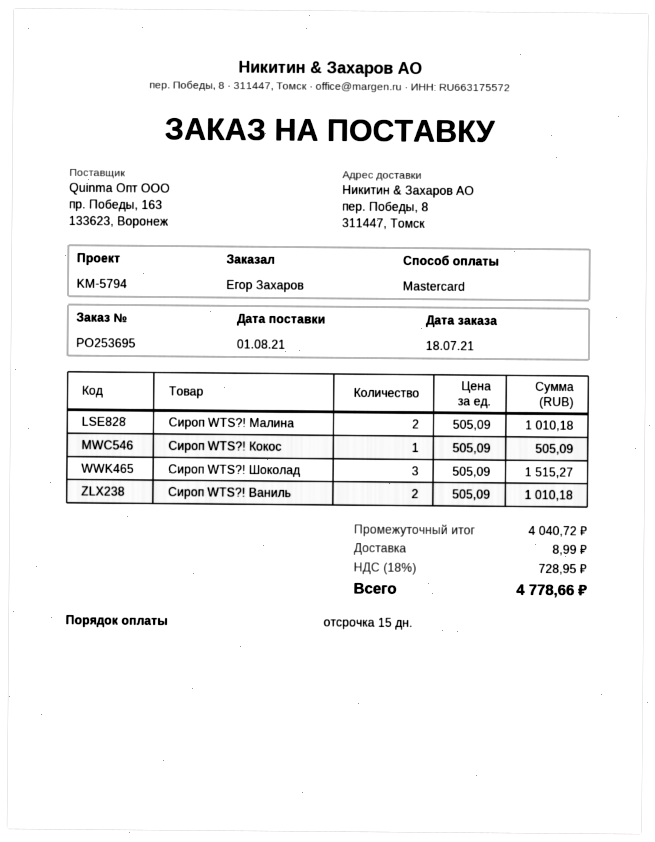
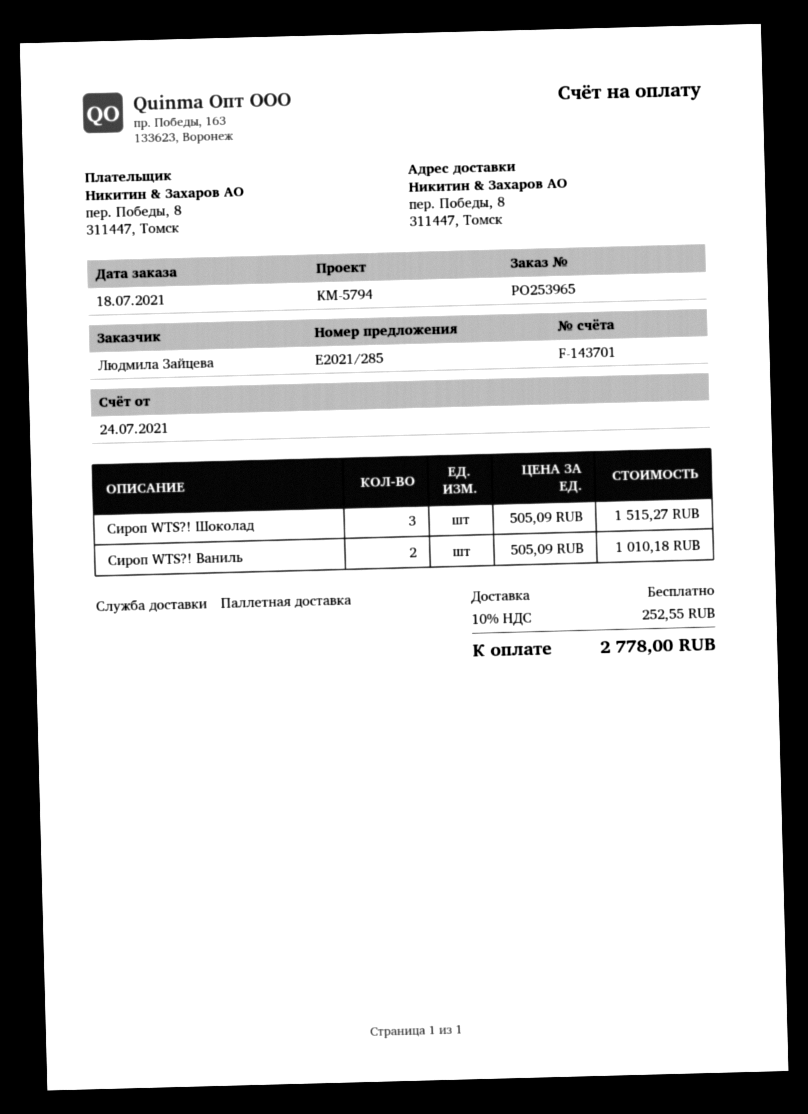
order number: PO253695 -> PO253965
ordered by: Егор Захаров -> Людмила Зайцева
Сироп WTS?! Малина: 2 x 505.09 = 1010.18 -> none
Сироп WTS?! Кокос: 1 x 505.09 = 505.09 -> none
shipping: 8.99 -> 0.00
tax: 18% = 728.95 -> 10% = 252.55
total: 4778.66 -> 2778.00

